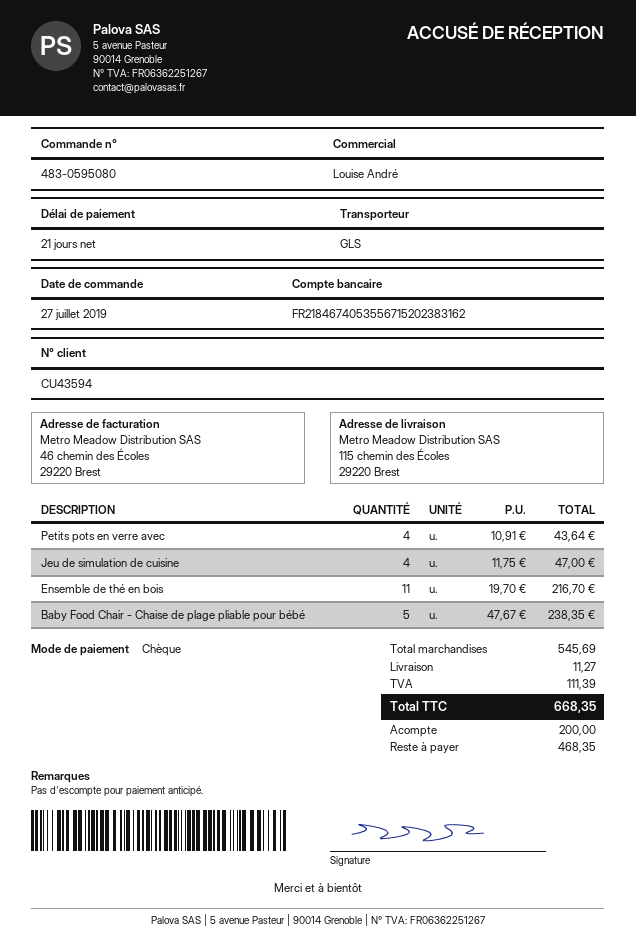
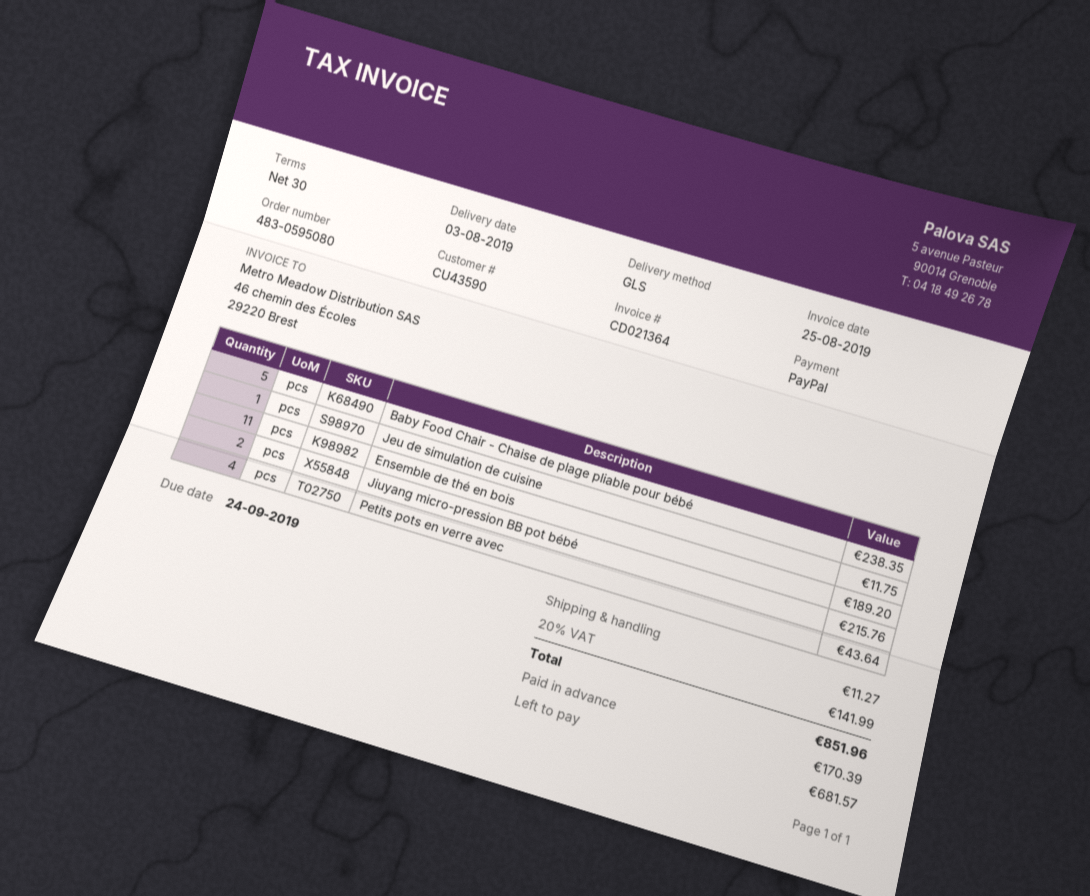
payment terms: 21 days -> 30 days
customer number: CU43594 -> CU43590
payment method: cheque -> PayPal
Jeu de simulation de cuisine: 4 for 47.00 -> 1 for 11.75
Ensemble de thé en bois: 11 for 216.70 -> 11 for 189.20
Jiuyang micro-pression BB pot bébé: none -> 2 for 215.76
tax: 111.39 -> 141.99
total: 668.35 -> 851.96
deposit: 200.00 -> 170.39
balance: 468.35 -> 681.57

